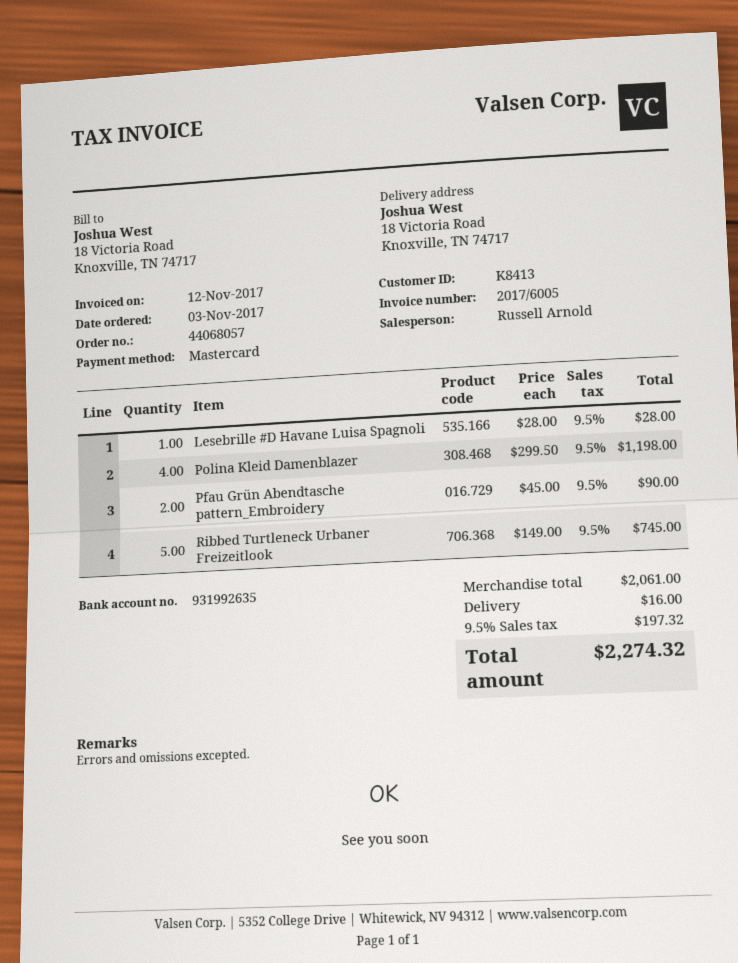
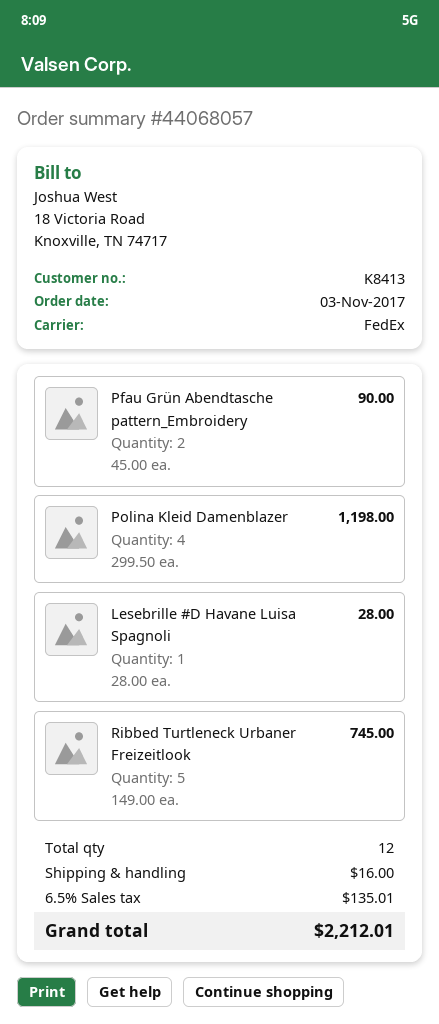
tax: 9.5% = 197.32 -> 6.5% = 135.01
total: 2274.32 -> 2212.01

